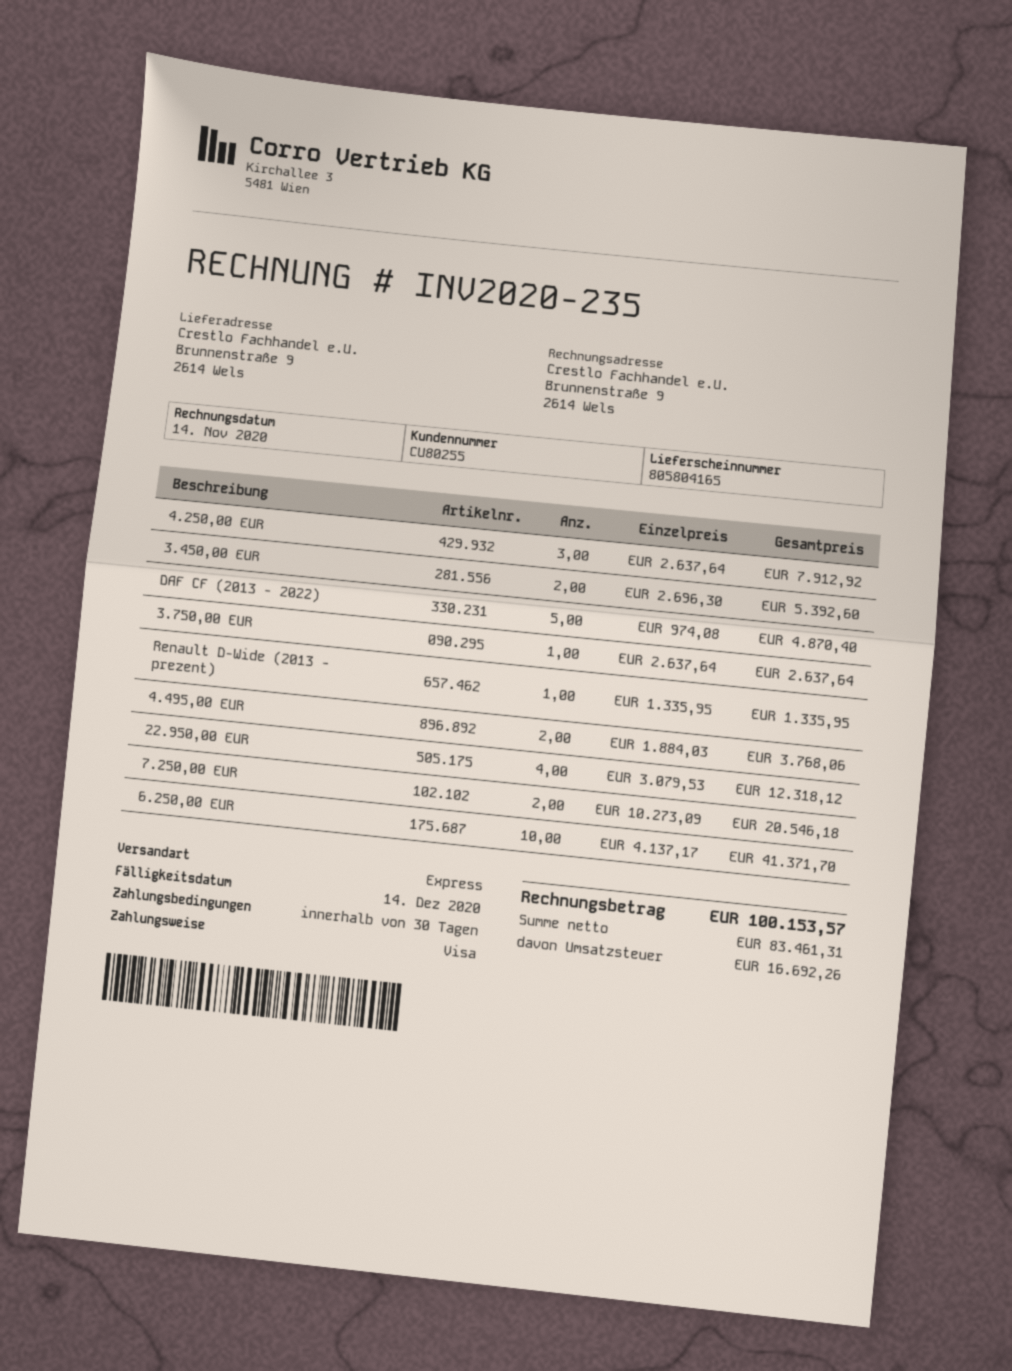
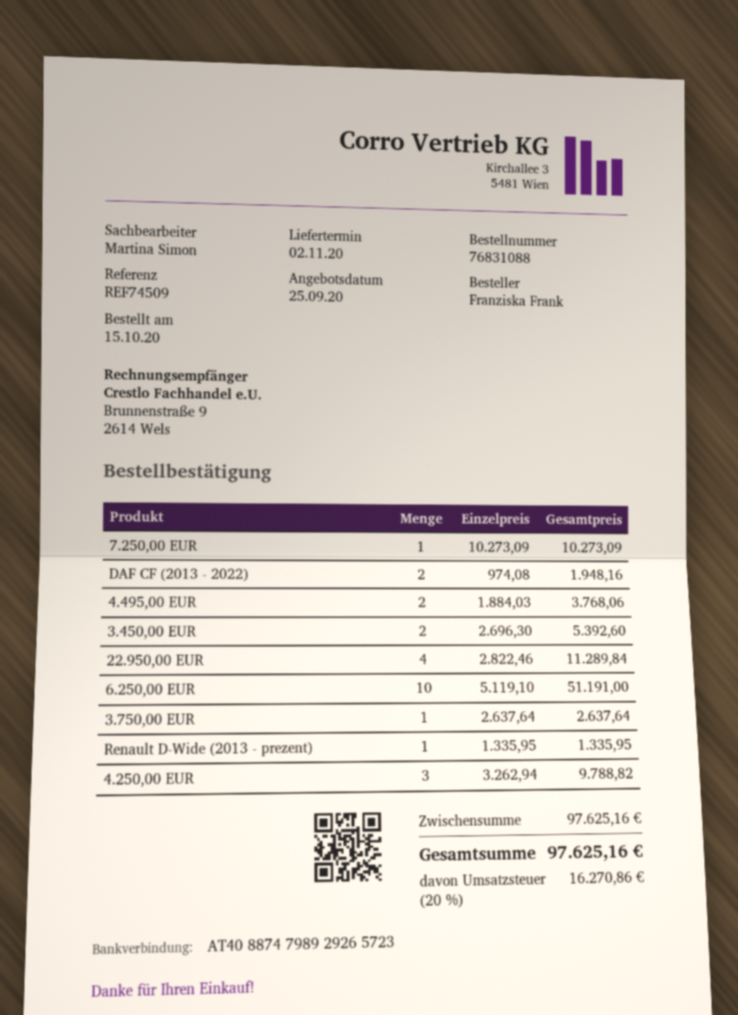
4.250,00 EUR: 3 x 2637.64 = 7912.92 -> 3 x 3262.94 = 9788.82
DAF CF (2013 - 2022): 5 x 974.08 = 4870.40 -> 2 x 974.08 = 1948.16
22.950,00 EUR: 4 x 3079.53 = 12318.12 -> 4 x 2822.46 = 11289.84
7.250,00 EUR: 2 x 10273.09 = 20546.18 -> 1 x 10273.09 = 10273.09
6.250,00 EUR: 10 x 4137.17 = 41371.70 -> 10 x 5119.10 = 51191.00
tax: 16692.26 -> 16270.86
total: 100153.57 -> 97625.16

